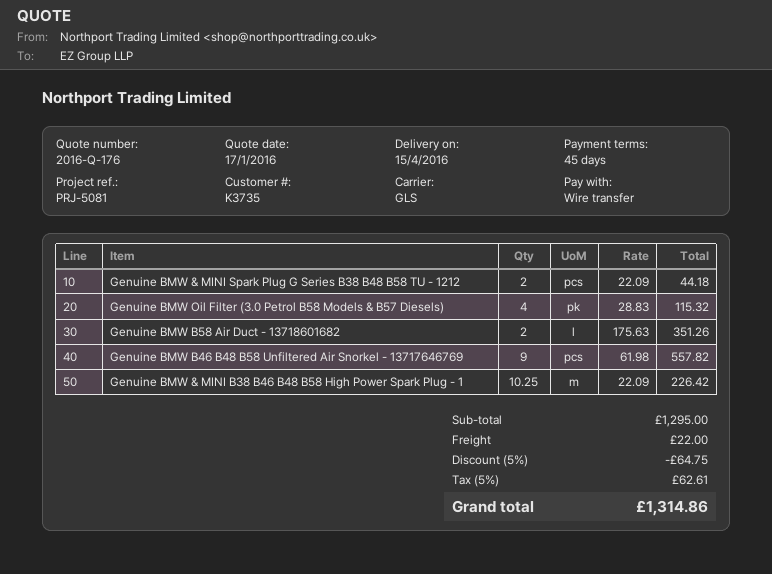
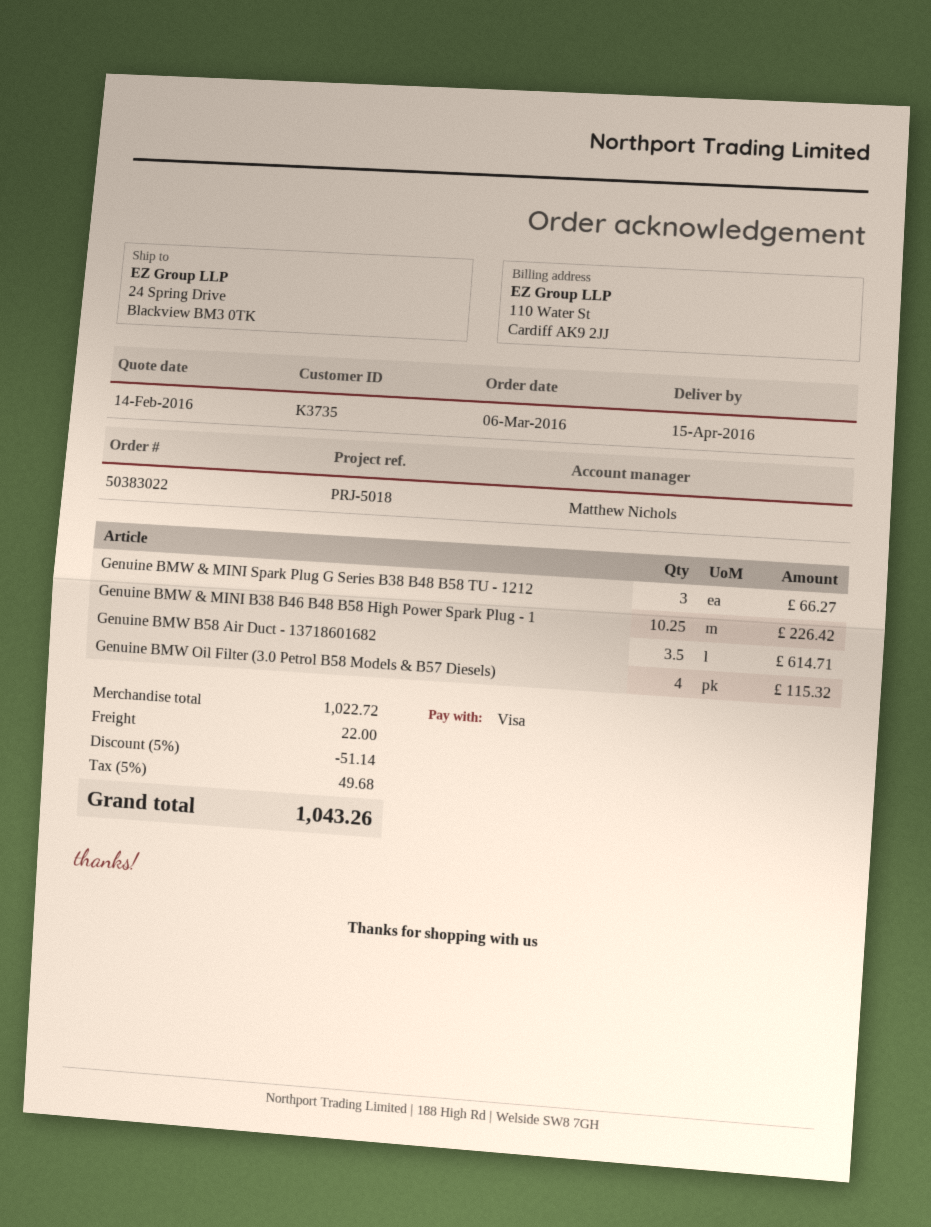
quote date: 2016-01-17 -> 2016-02-14
reference: PRJ-5081 -> PRJ-5018
payment method: bank transfer -> Visa
Genuine BMW & MINI Spark Plug G Series B38 B48 B58 TU - 1212: 2 for 44.18 -> 3 for 66.27
Genuine BMW B58 Air Duct - 13718601682: 2 for 351.26 -> 3.5 for 614.71
Genuine BMW B46 B48 B58 Unfiltered Air Snorkel - 13717646769: 9 for 557.82 -> none
subtotal: 1295.00 -> 1022.72
discount: 5% = 64.75 -> 5% = 51.14
tax: 5% = 62.61 -> 5% = 49.68
total: 1314.86 -> 1043.26

